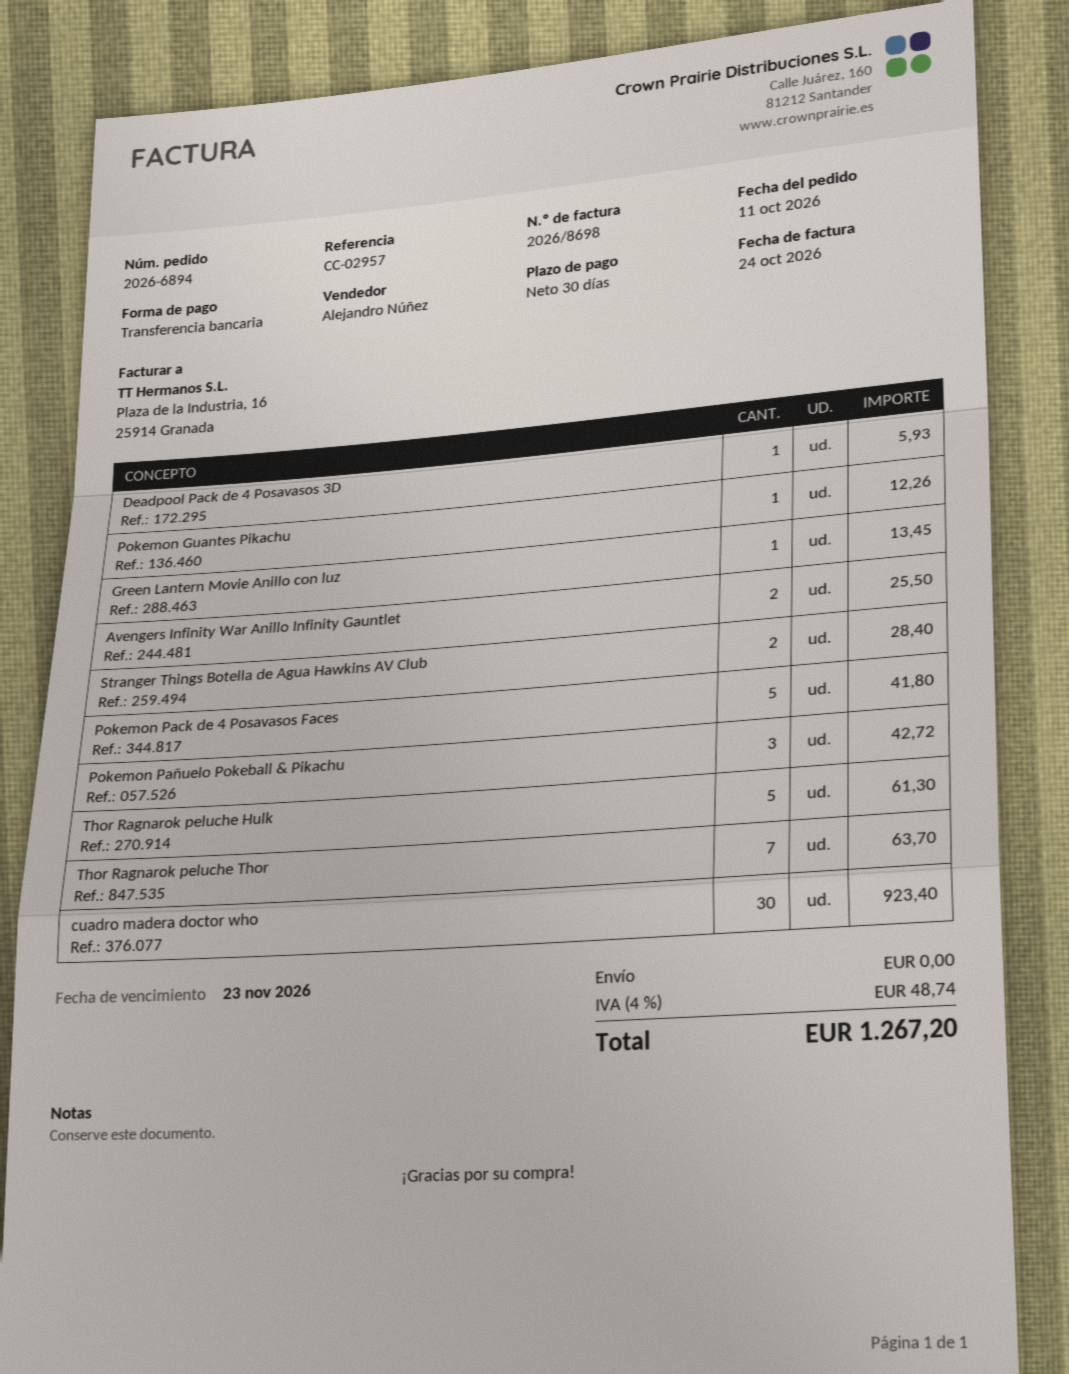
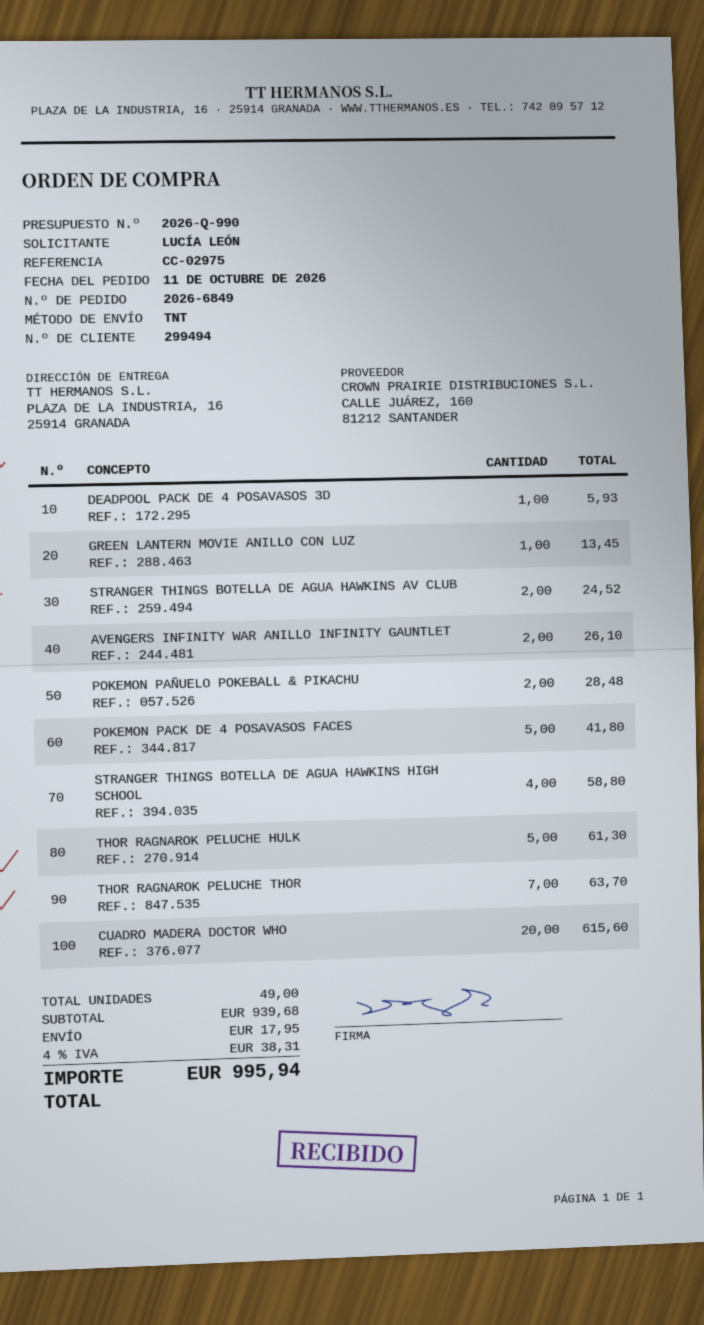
order number: 2026-6894 -> 2026-6849
reference: CC-02957 -> CC-02975
Pokemon Guantes Pikachu: 1 for 12.26 -> none
Avengers Infinity War Anillo Infinity Gauntlet: 2 for 25.50 -> 2 for 26.10
Stranger Things Botella de Agua Hawkins AV Club: 2 for 28.40 -> 2 for 24.52
Pokemon Pañuelo Pokeball & Pikachu: 3 for 42.72 -> 2 for 28.48
cuadro madera doctor who: 30 for 923.40 -> 20 for 615.60
STRANGER THINGS BOTELLA DE AGUA HAWKINS HIGH SCHOOL: none -> 4 for 58.80
shipping: 0.00 -> 17.95
tax: 4% = 48.74 -> 4% = 38.31
total: 1267.20 -> 995.94

